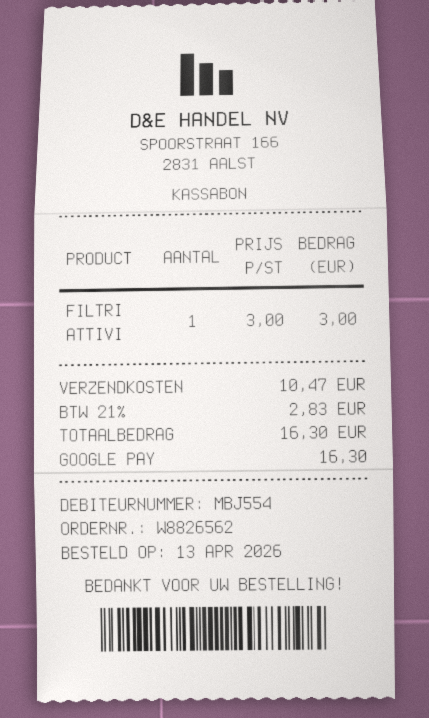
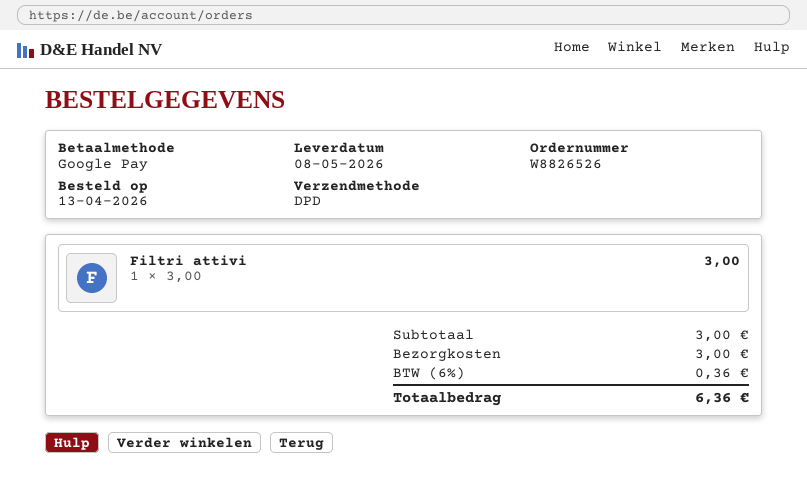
order number: W8826562 -> W8826526
shipping: 10.47 -> 3.00
tax: 21% = 2.83 -> 6% = 0.36
total: 16.30 -> 6.36

